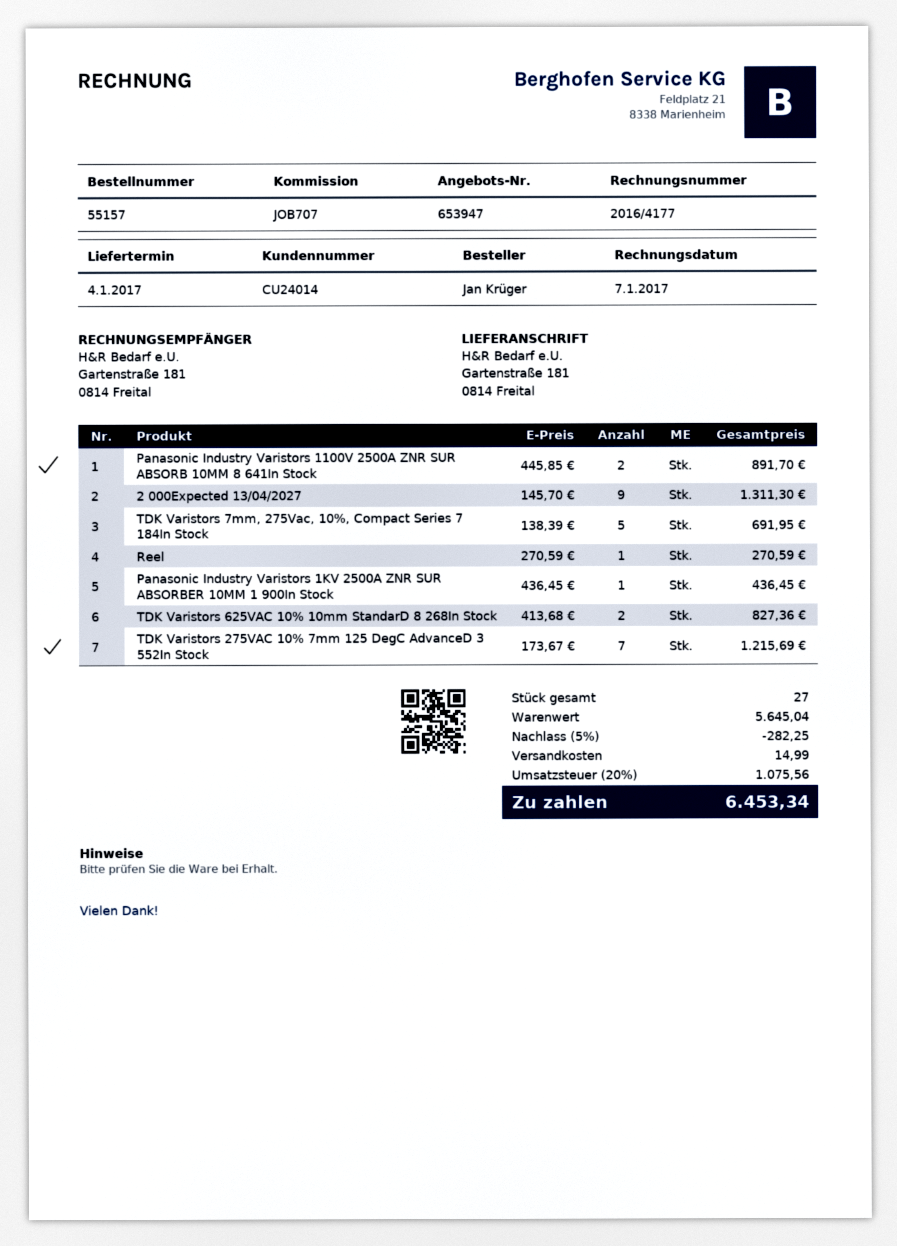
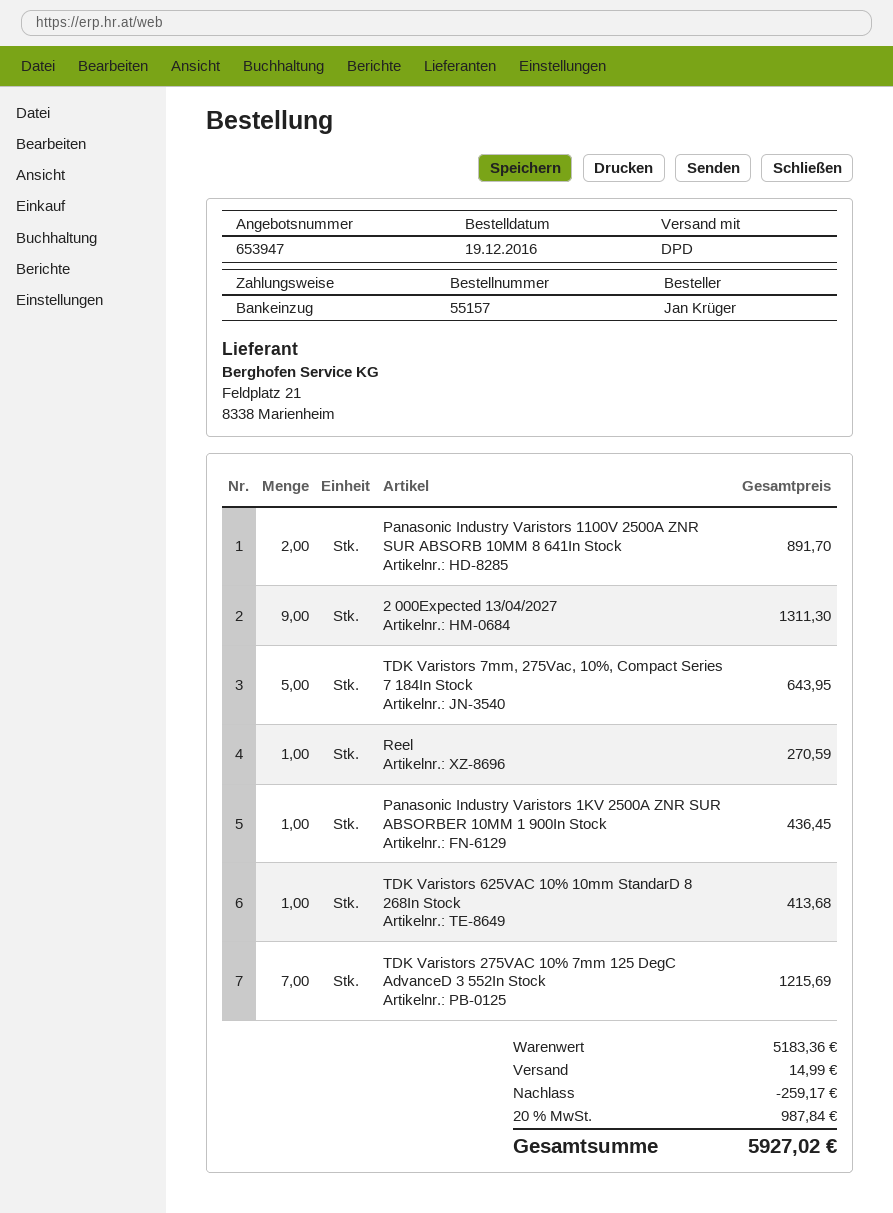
TDK Varistors 7mm, 275Vac, 10%, Compact Series 7 184In Stock: 5 for 691.95 -> 5 for 643.95
TDK Varistors 625VAC 10% 10mm StandarD 8 268In Stock: 2 for 827.36 -> 1 for 413.68
subtotal: 5645.04 -> 5183.36
discount: 282.25 -> 259.17
tax: 20% = 1075.56 -> 20% = 987.84
total: 6453.34 -> 5927.02

